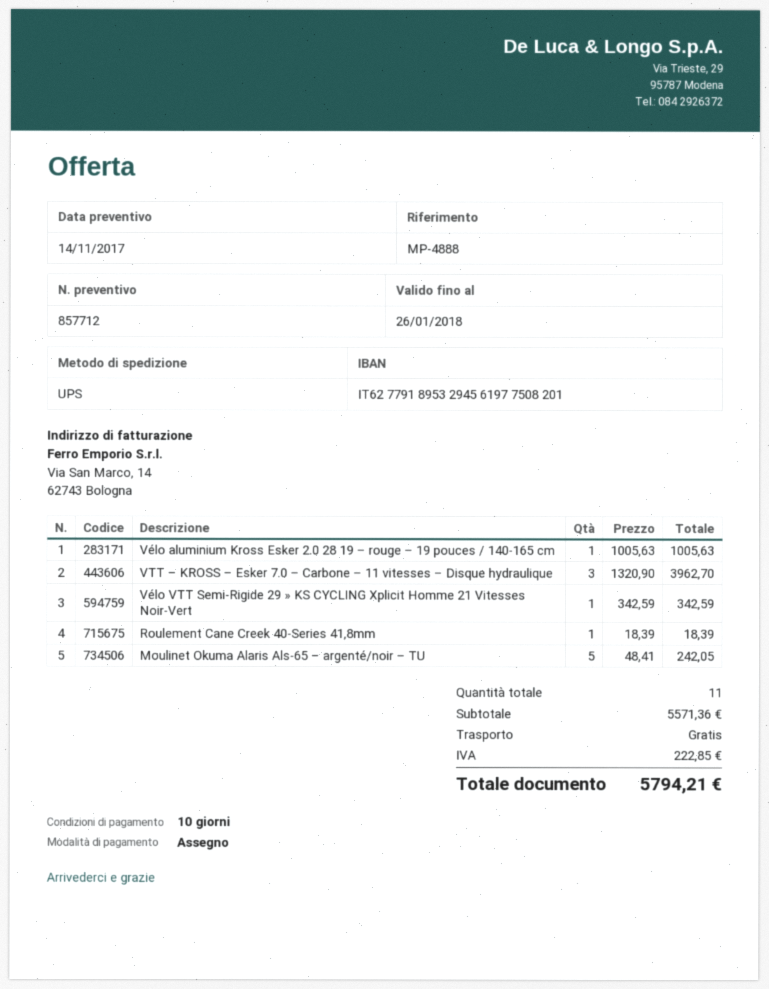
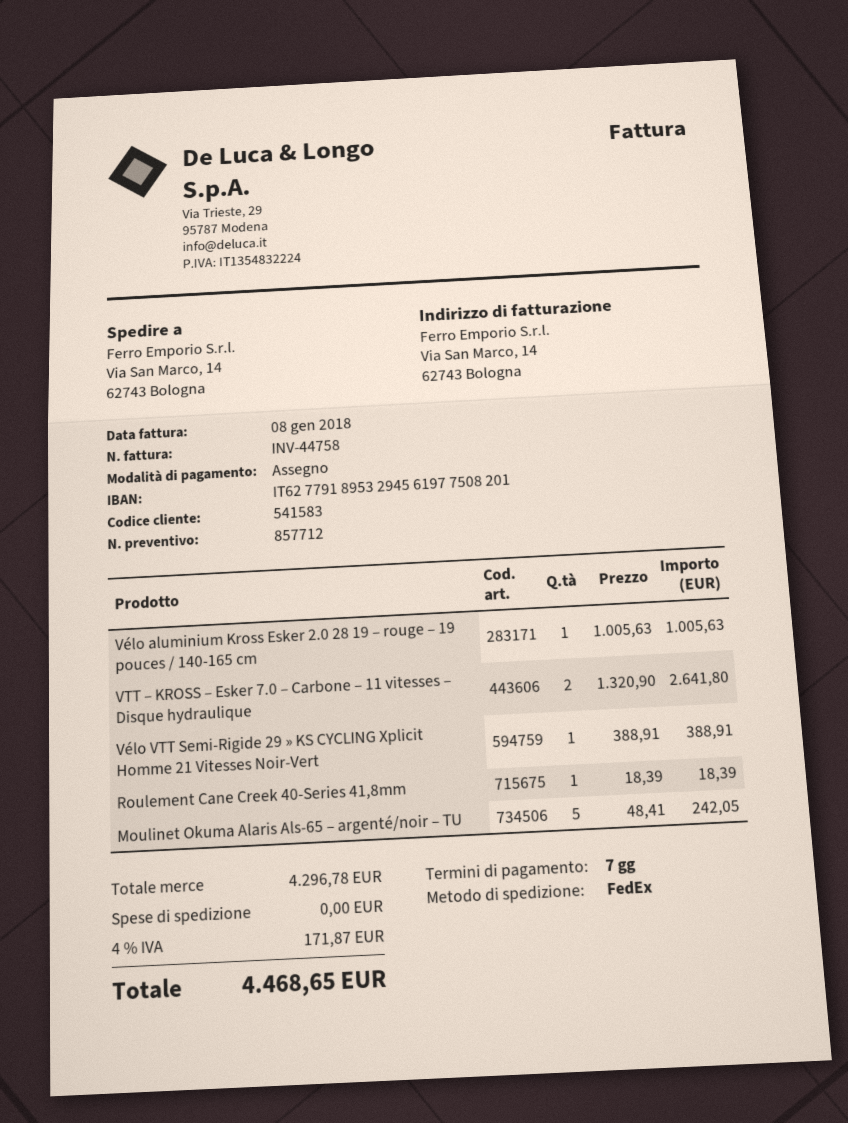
payment terms: 10 days -> 7 days
shipping method: UPS -> FedEx
VTT – KROSS – Esker 7.0 – Carbone – 11 vitesses – Disque hydraulique: 3 x 1320.90 = 3962.70 -> 2 x 1320.90 = 2641.80
Vélo VTT Semi-Rigide 29 » KS CYCLING Xplicit Homme 21 Vitesses Noir-Vert: 1 x 342.59 = 342.59 -> 1 x 388.91 = 388.91
subtotal: 5571.36 -> 4296.78
tax: 222.85 -> 171.87
total: 5794.21 -> 4468.65

